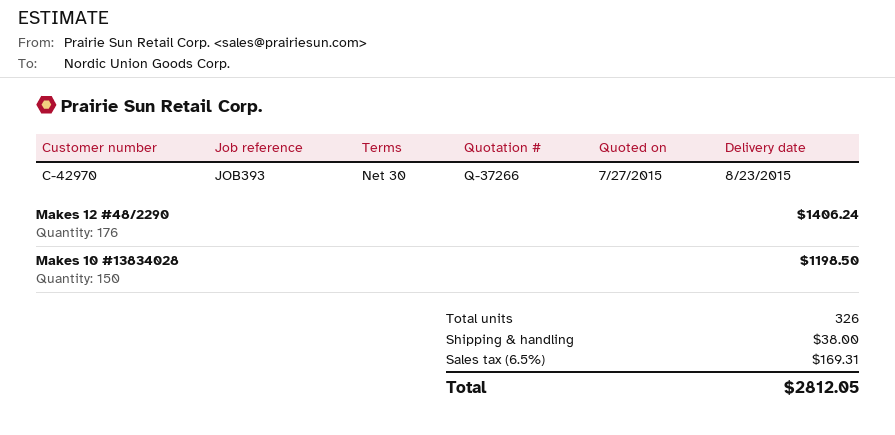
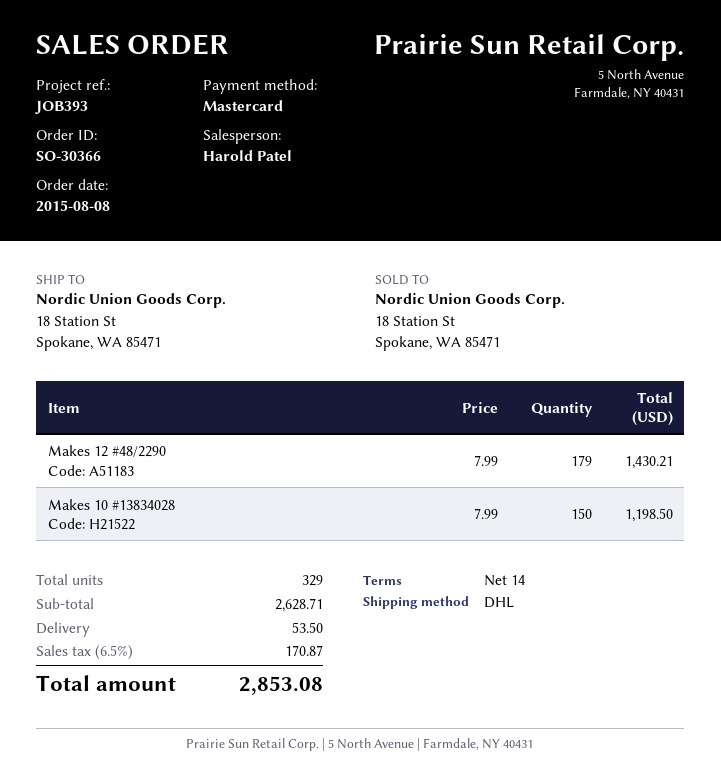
payment terms: 30 days -> 14 days
Makes 12 #48/2290: 176 for 1406.24 -> 179 for 1430.21
total quantity: 326 -> 329
shipping: 38.00 -> 53.50
tax: 6.5% = 169.31 -> 6.5% = 170.87
total: 2812.05 -> 2853.08

